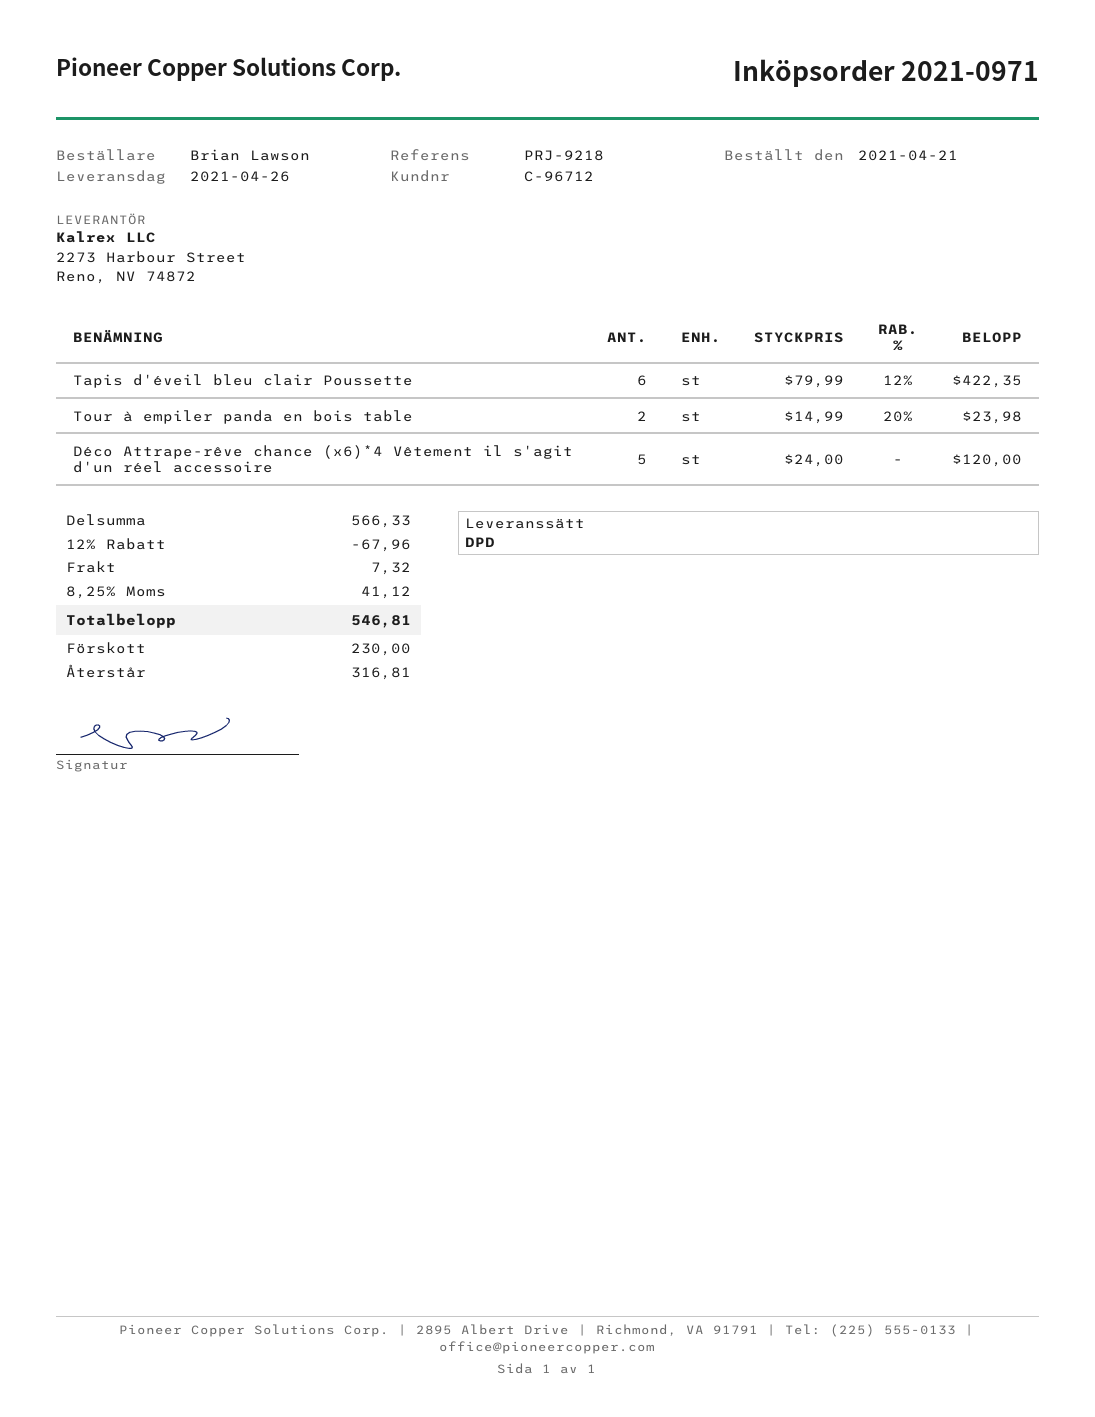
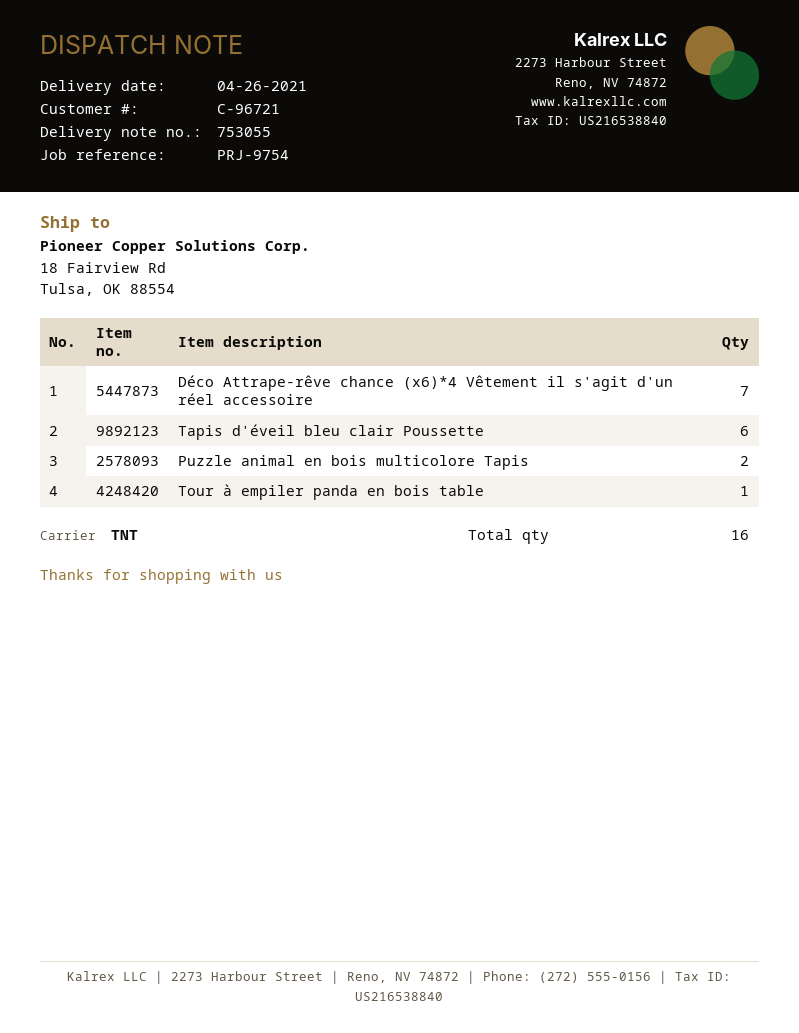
customer number: C-96712 -> C-96721
reference: PRJ-9218 -> PRJ-9754
shipping method: DPD -> TNT
Tour à empiler panda en bois table: 2 -> 1
Déco Attrape-rêve chance (x6)*4 Vêtement il s'agit d'un réel accessoire: 5 -> 7
Puzzle animal en bois multicolore Tapis: none -> 2

